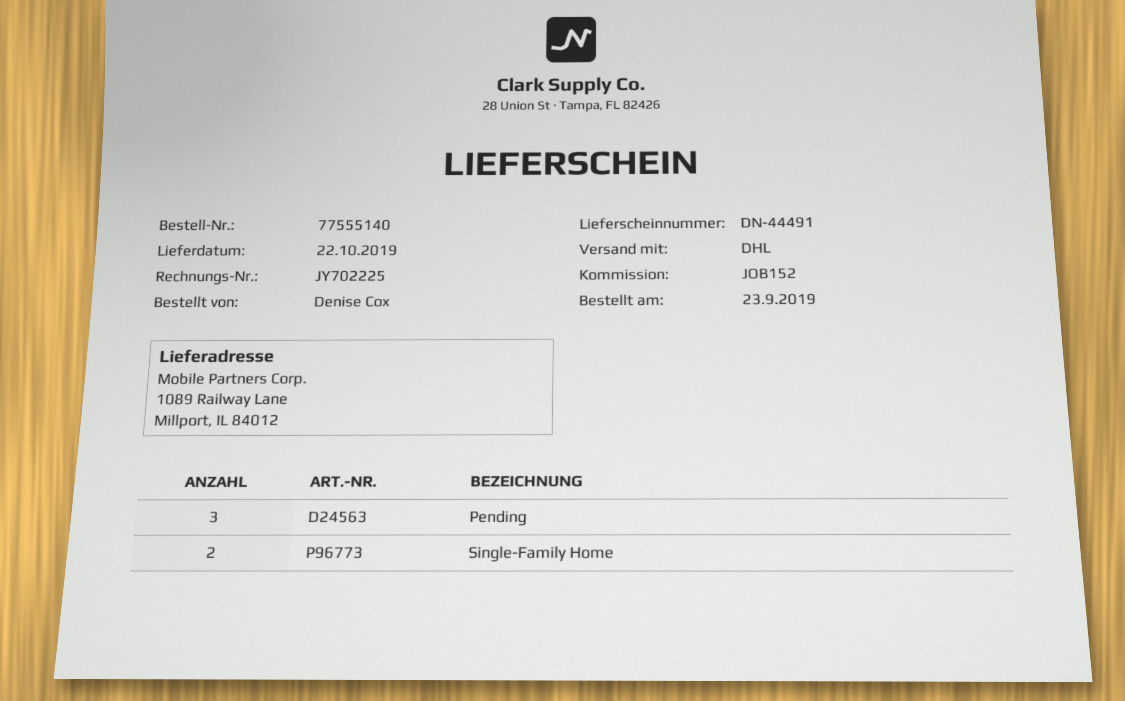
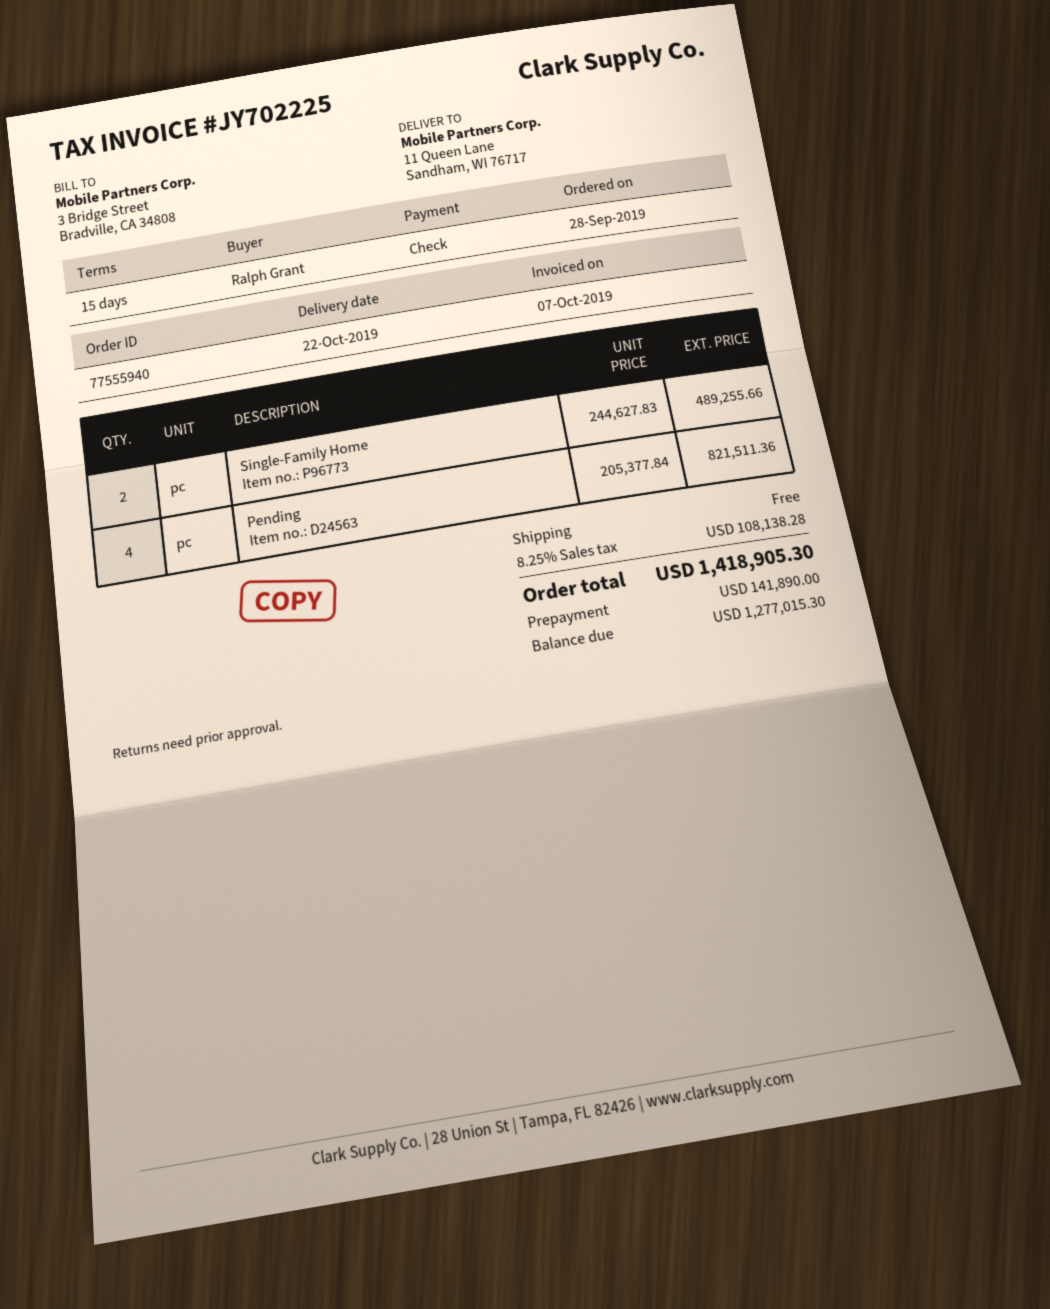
order number: 77555140 -> 77555940
order date: 2019-09-23 -> 2019-09-28
ordered by: Denise Cox -> Ralph Grant
ship to: 1089 Railway Lane, Millport, IL 84012 -> 11 Queen Lane, Sandham, WI 76717
Pending: 3 -> 4

